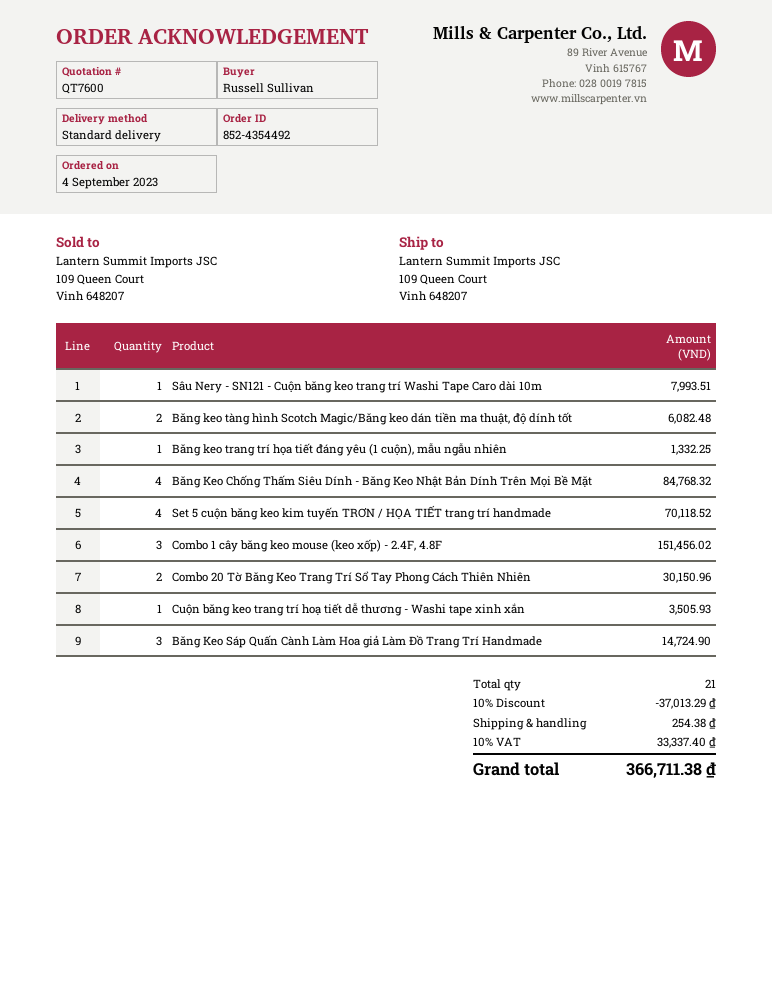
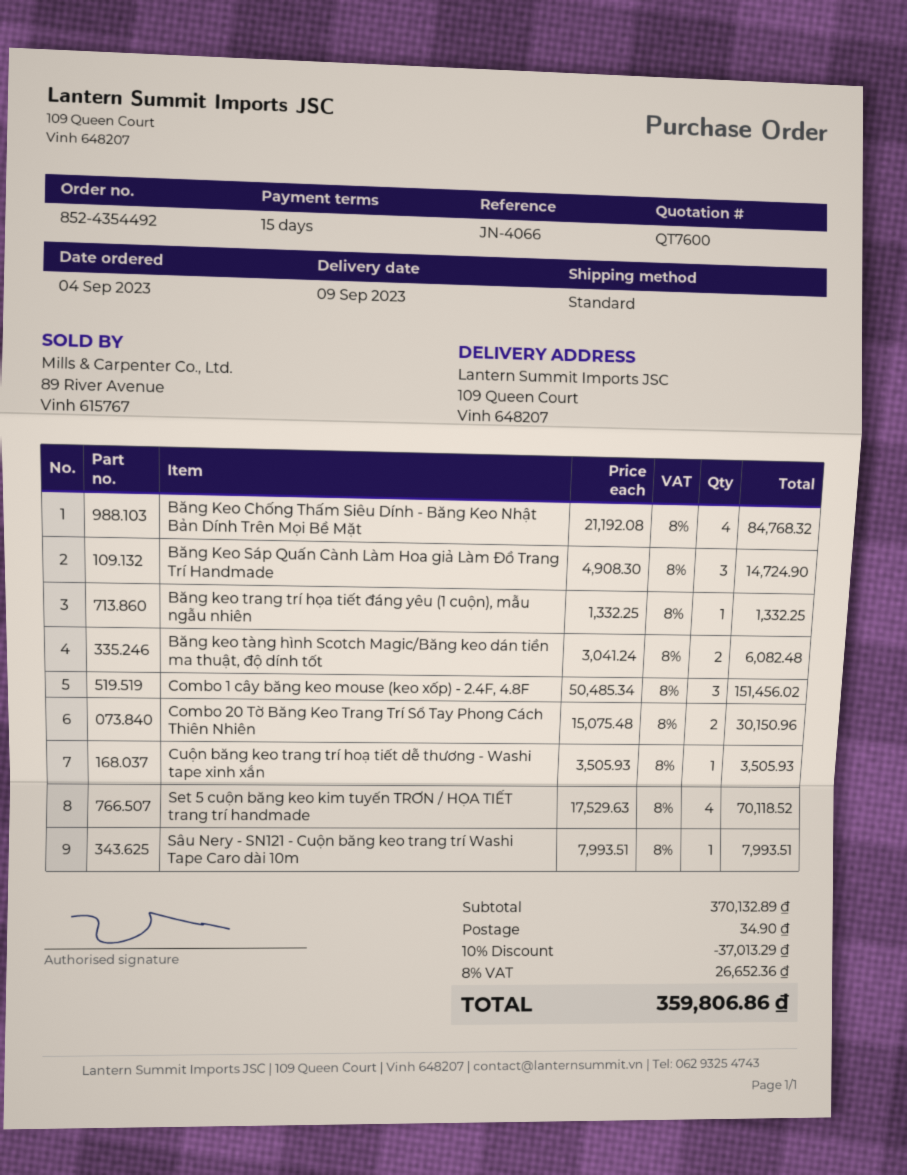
shipping: 254.38 -> 34.90
tax: 10% = 33337.40 -> 8% = 26652.36
total: 366711.38 -> 359806.86

